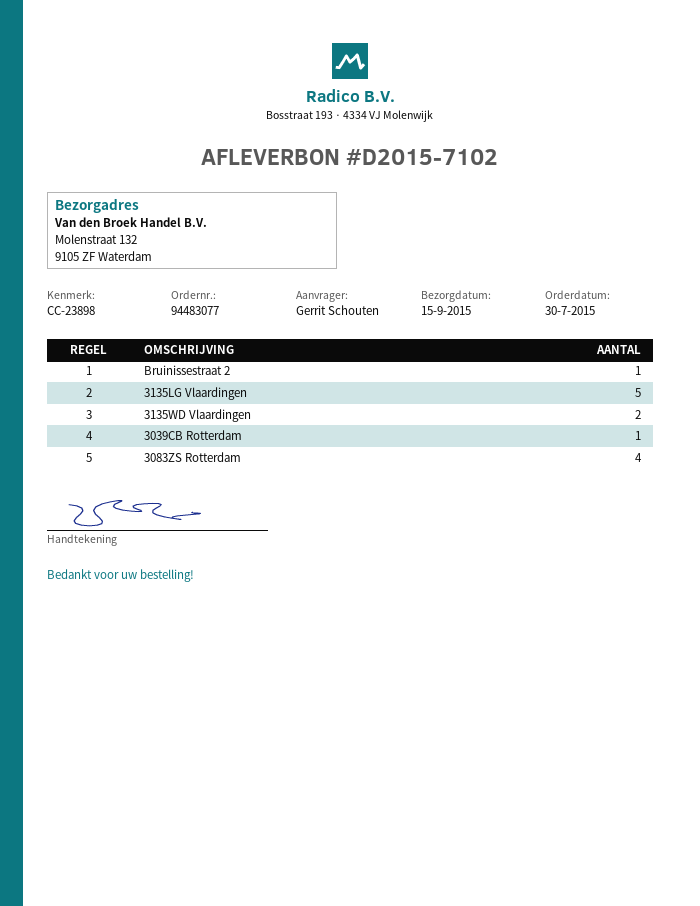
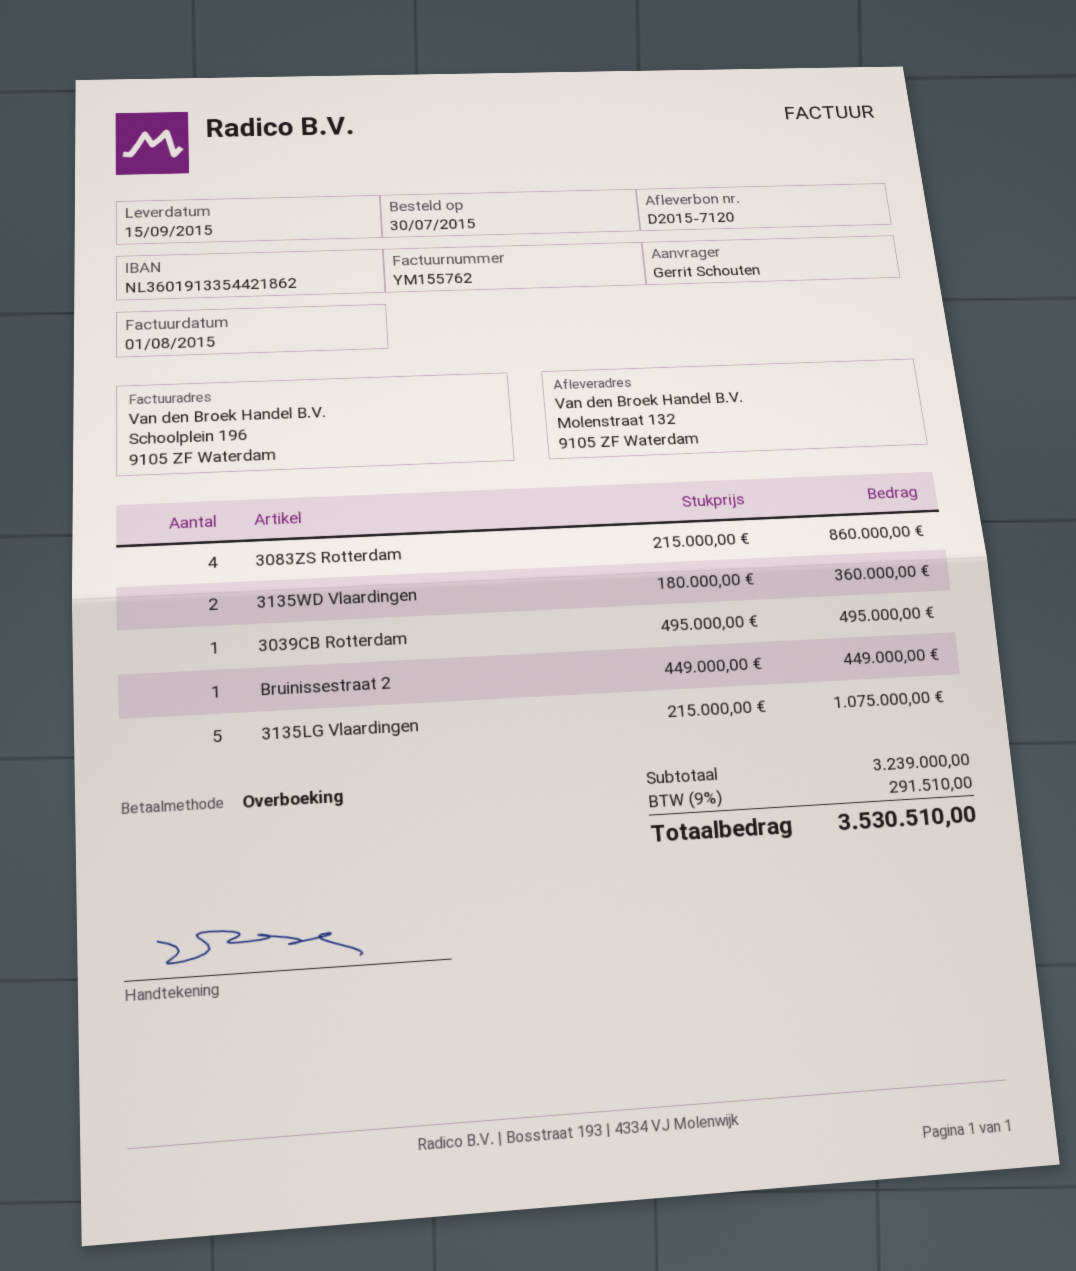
delivery note number: D2015-7102 -> D2015-7120

